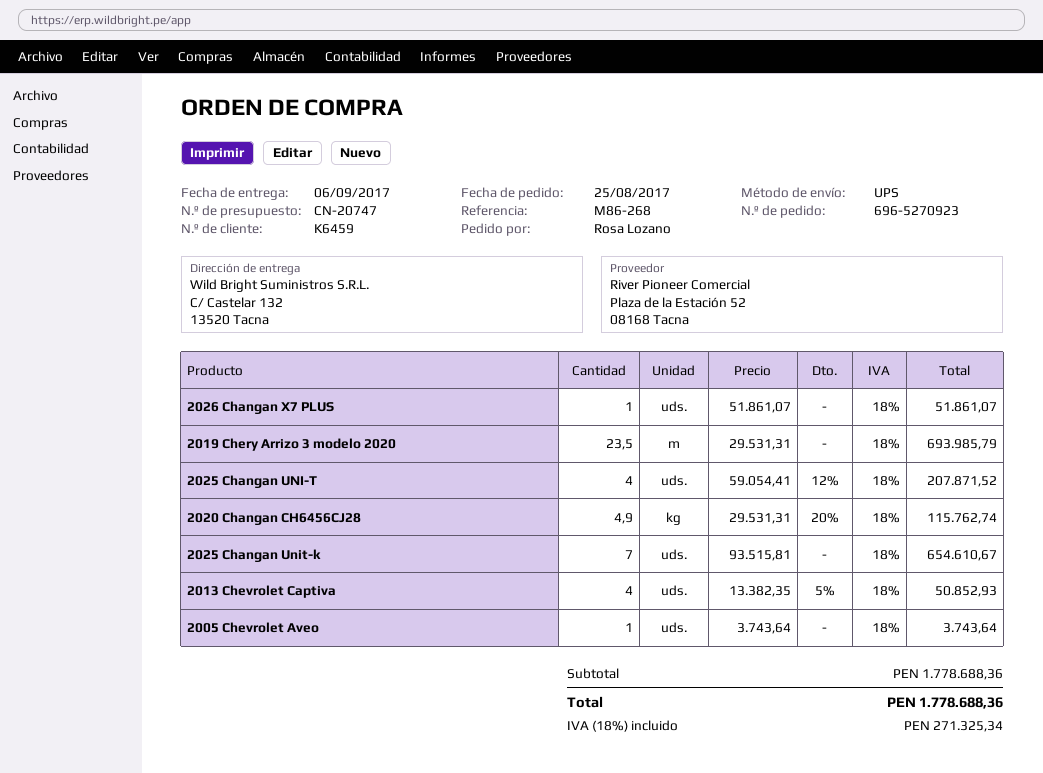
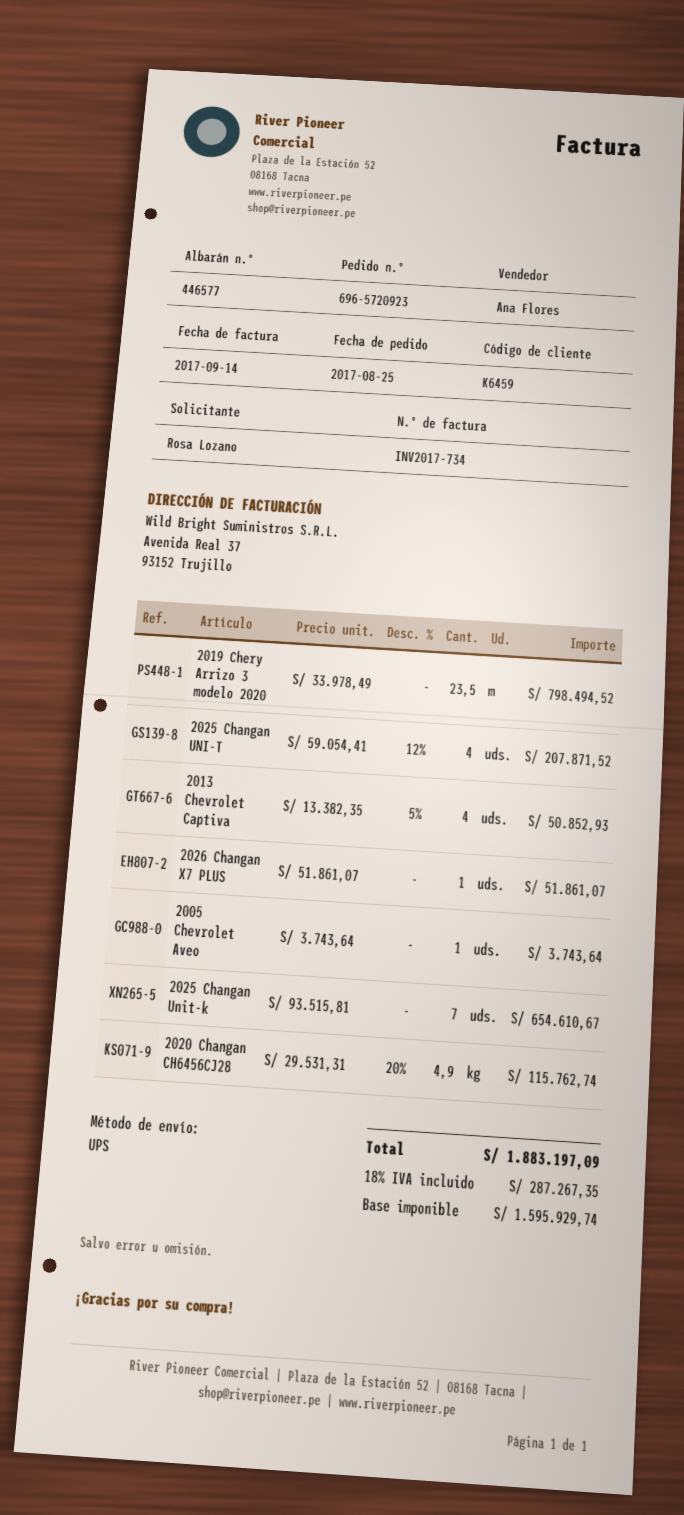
order number: 696-5270923 -> 696-5720923
2019 Chery Arrizo 3 modelo 2020: 23.5 x 29531.31 = 693985.79 -> 23.5 x 33978.49 = 798494.52
tax: 18% = 271325.34 -> 18% = 287267.35
total: 1778688.36 -> 1883197.09

